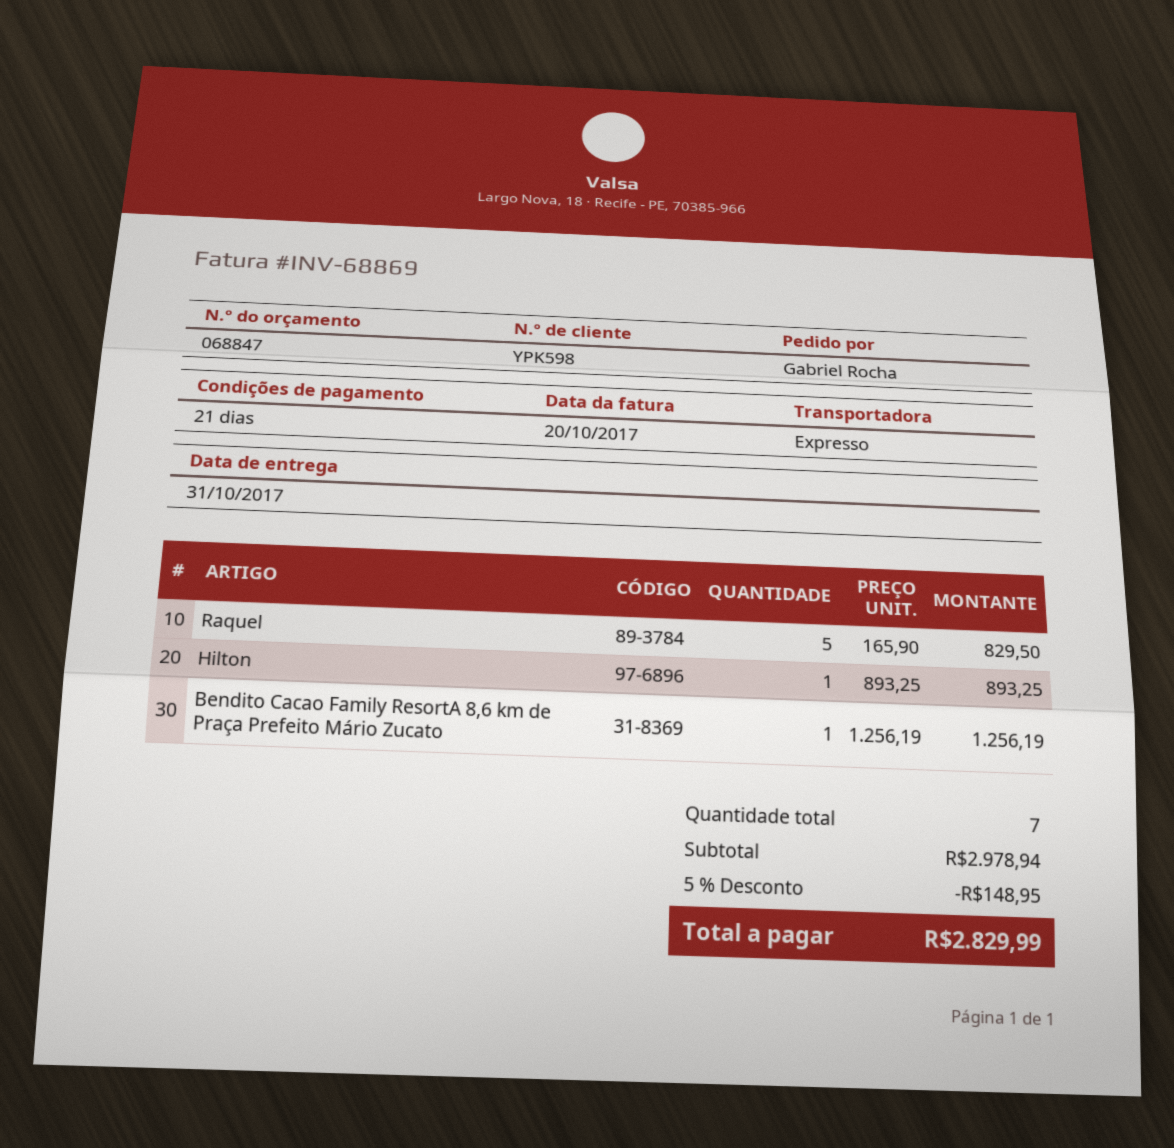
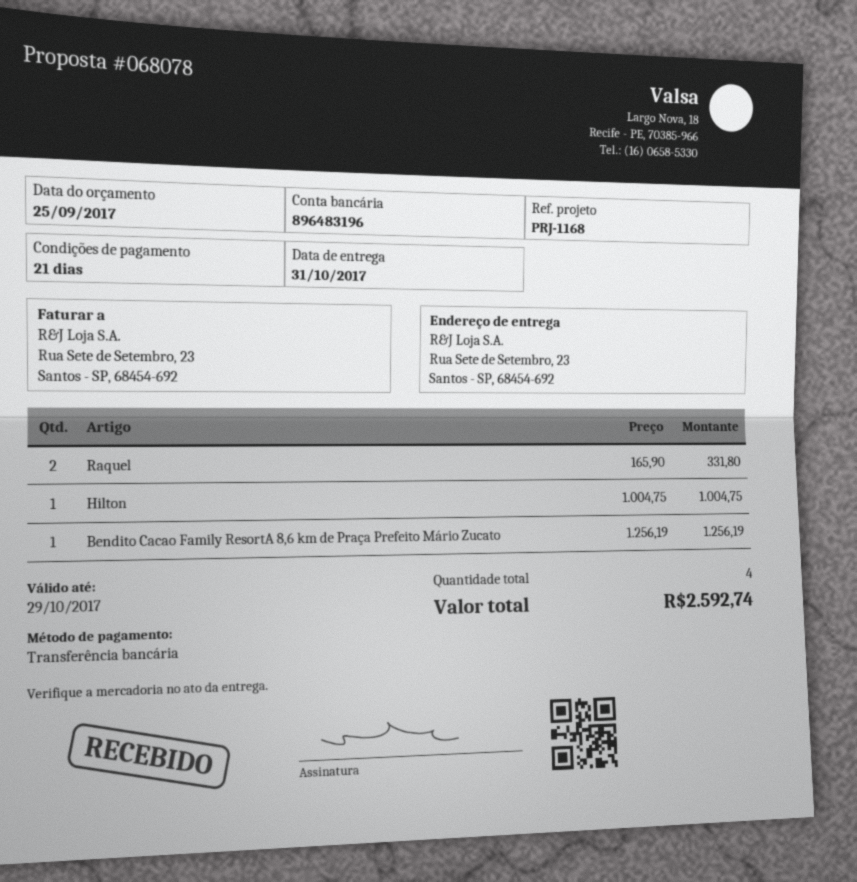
quote number: 068847 -> 068078
Raquel: 5 x 165.90 = 829.50 -> 2 x 165.90 = 331.80
Hilton: 1 x 893.25 = 893.25 -> 1 x 1004.75 = 1004.75
total quantity: 7 -> 4
discount: 5% = 148.95 -> none
total: 2829.99 -> 2592.74

